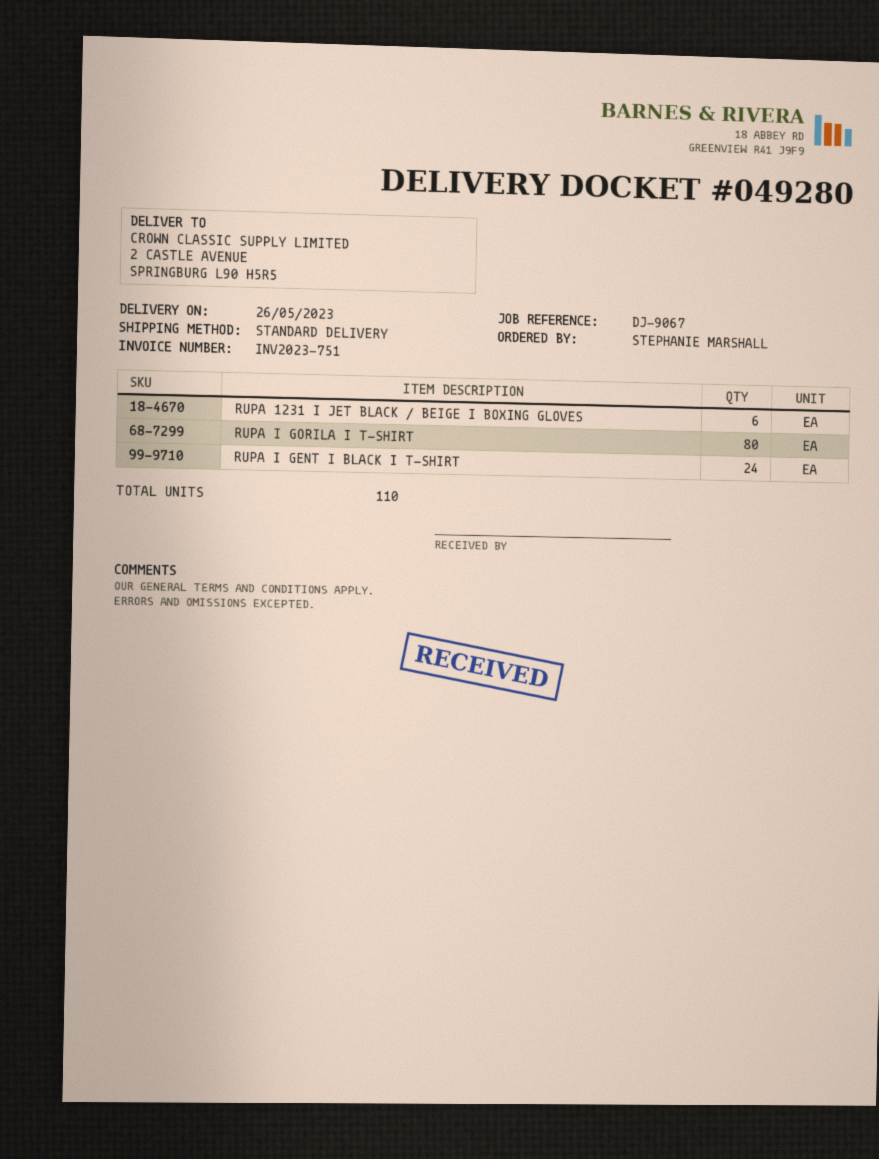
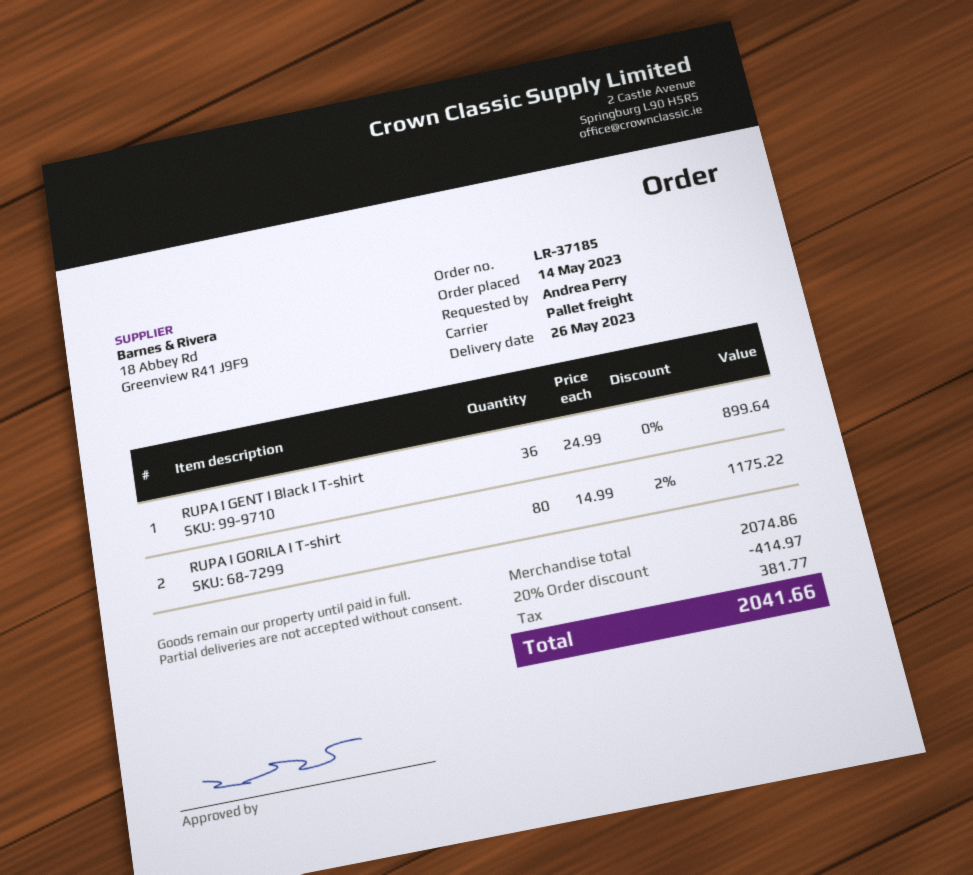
ordered by: STEPHANIE MARSHALL -> Andrea Perry
shipping method: standard -> pallet freight
RUPA 1231 I JET BLACK / BEIGE I BOXING GLOVES: 6 -> none
RUPA I GENT I BLACK I T-SHIRT: 24 -> 36

